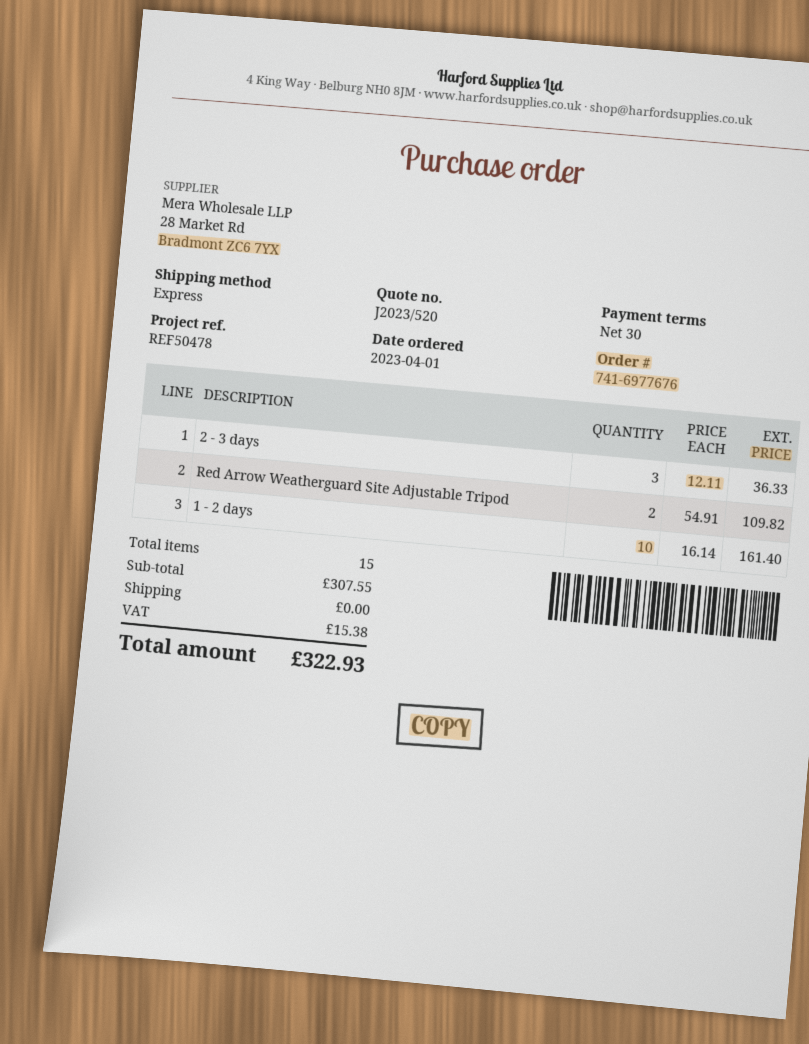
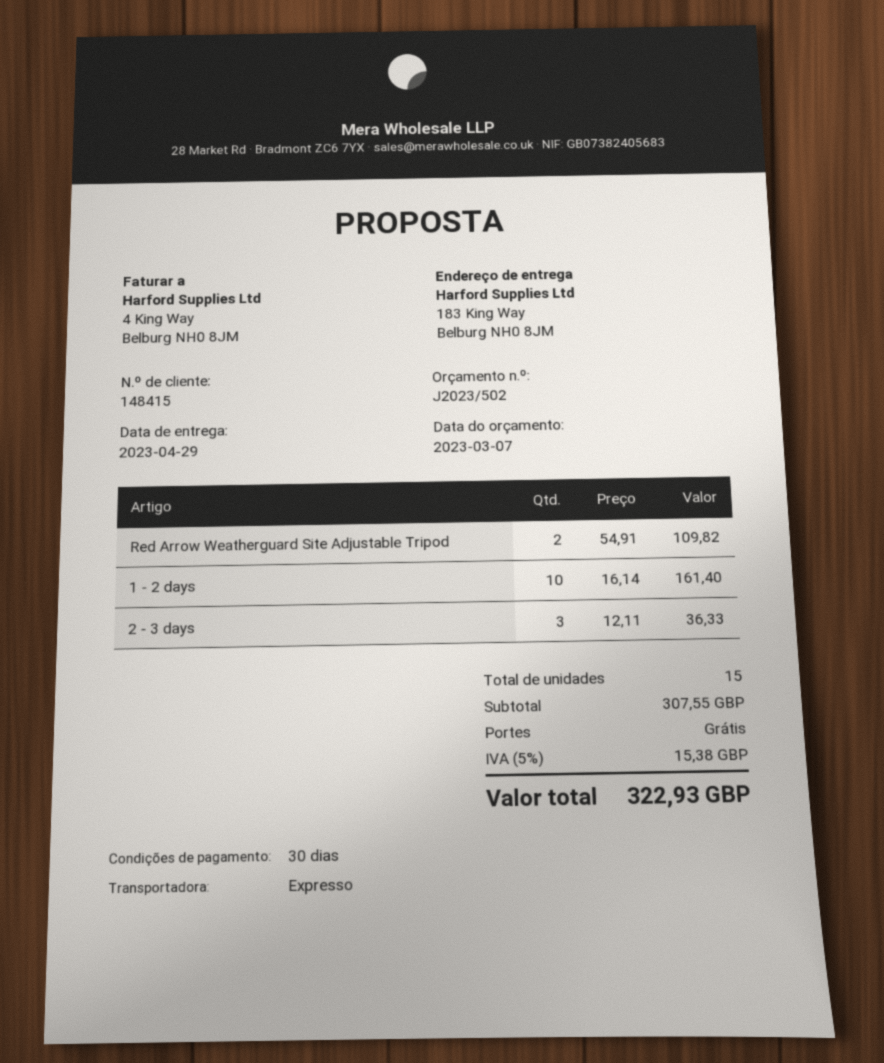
quote number: J2023/520 -> J2023/502

